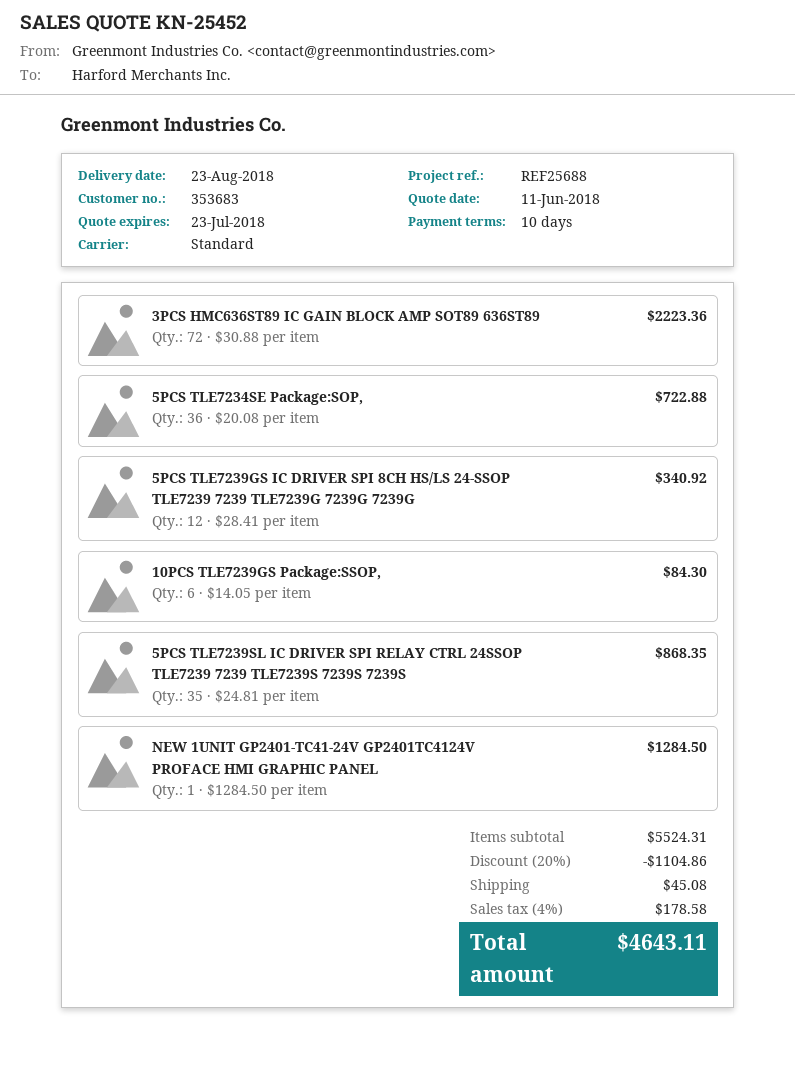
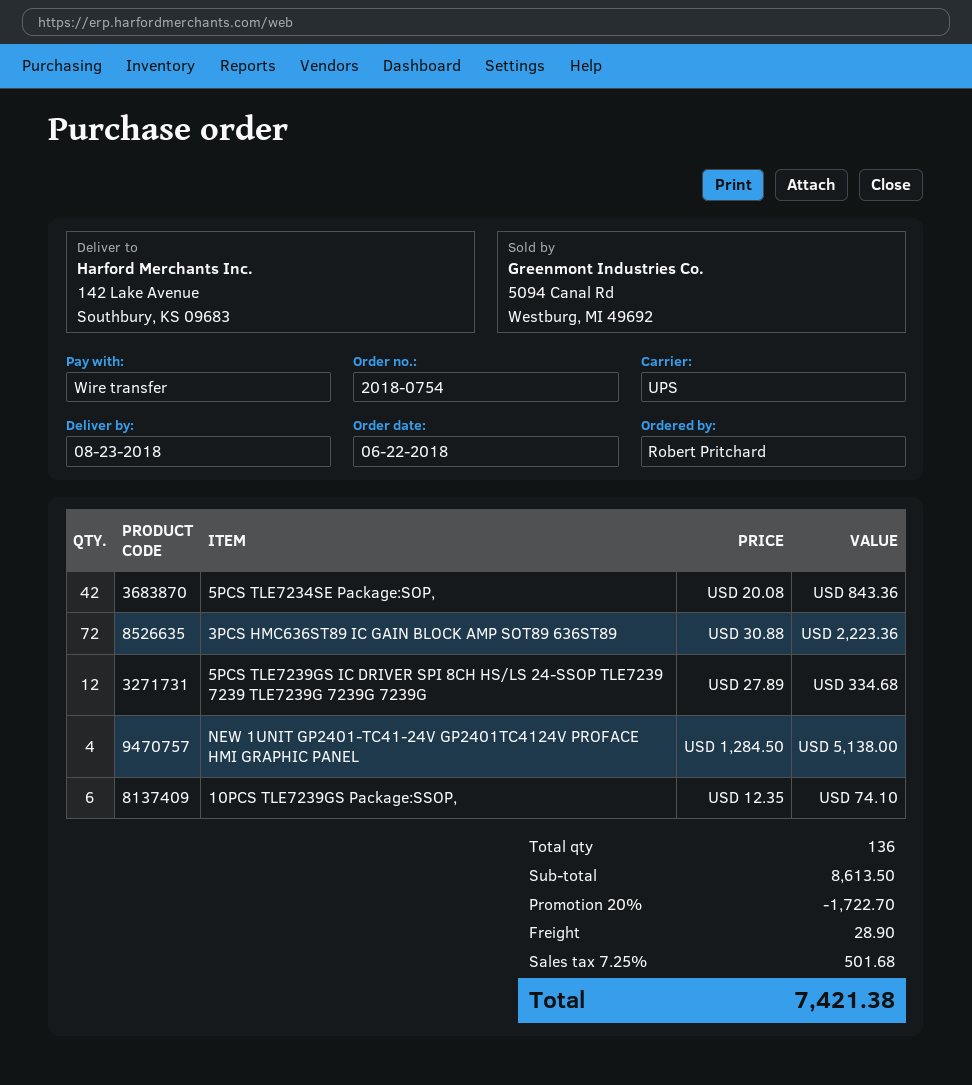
shipping method: standard -> UPS
5PCS TLE7234SE Package:SOP,: 36 x 20.08 = 722.88 -> 42 x 20.08 = 843.36
5PCS TLE7239GS IC DRIVER SPI 8CH HS/LS 24-SSOP TLE7239 7239 TLE7239G 7239G 7239G: 12 x 28.41 = 340.92 -> 12 x 27.89 = 334.68
10PCS TLE7239GS Package:SSOP,: 6 x 14.05 = 84.30 -> 6 x 12.35 = 74.10
5PCS TLE7239SL IC DRIVER SPI RELAY CTRL 24SSOP TLE7239 7239 TLE7239S 7239S 7239S: 35 x 24.81 = 868.35 -> none
NEW 1UNIT GP2401-TC41-24V GP2401TC4124V PROFACE HMI GRAPHIC PANEL: 1 x 1284.50 = 1284.50 -> 4 x 1284.50 = 5138.00
subtotal: 5524.31 -> 8613.50
discount: 20% = 1104.86 -> 20% = 1722.70
shipping: 45.08 -> 28.90
tax: 4% = 178.58 -> 7.25% = 501.68
total: 4643.11 -> 7421.38

